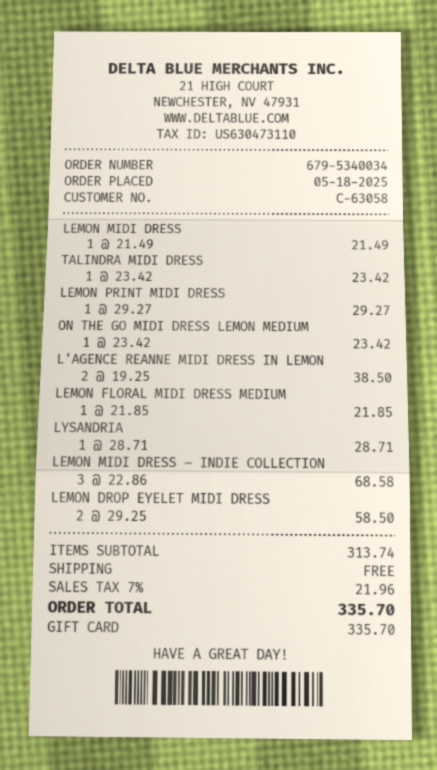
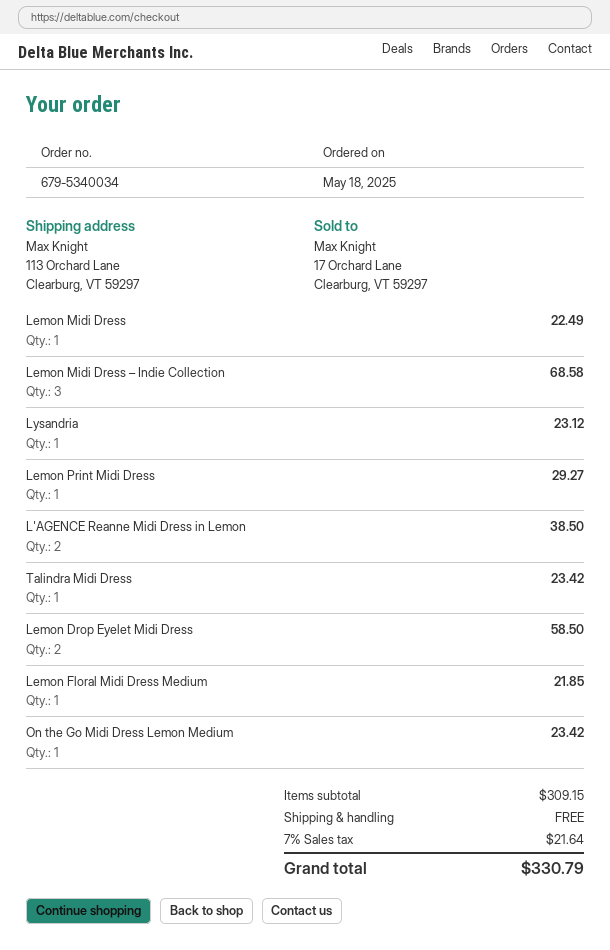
LEMON MIDI DRESS: 1 for 21.49 -> 1 for 22.49
LYSANDRIA: 1 for 28.71 -> 1 for 23.12
subtotal: 313.74 -> 309.15
tax: 7% = 21.96 -> 7% = 21.64
total: 335.70 -> 330.79

